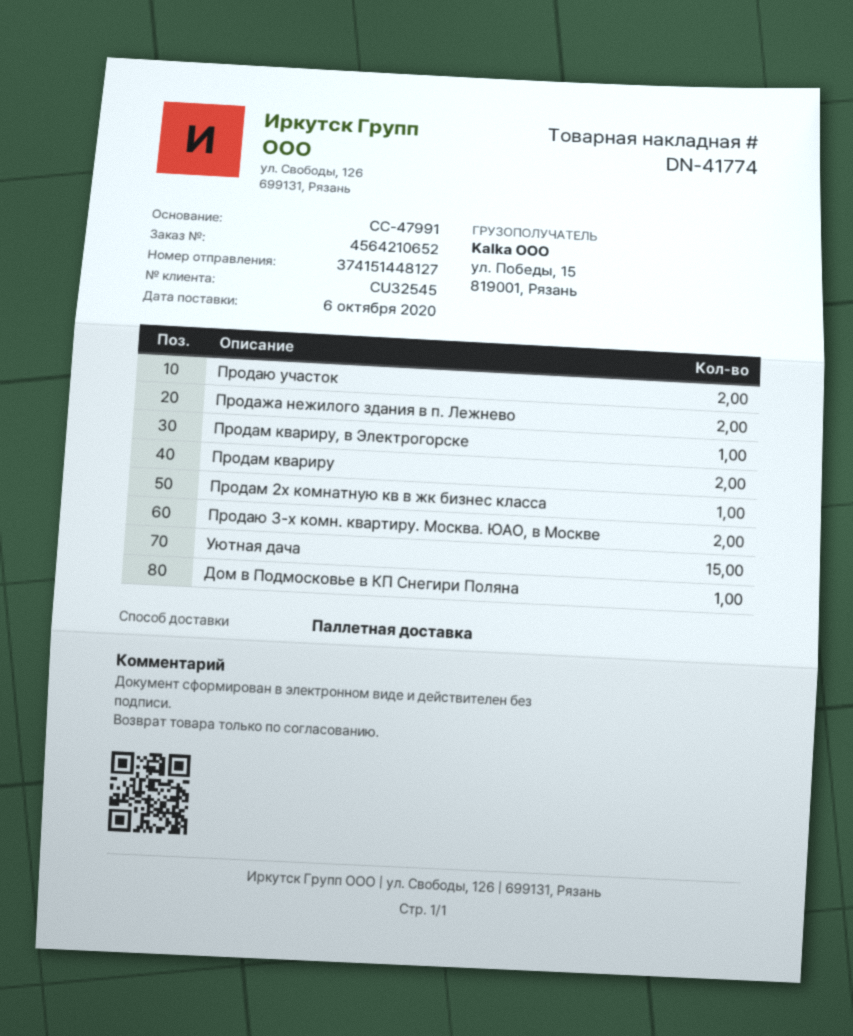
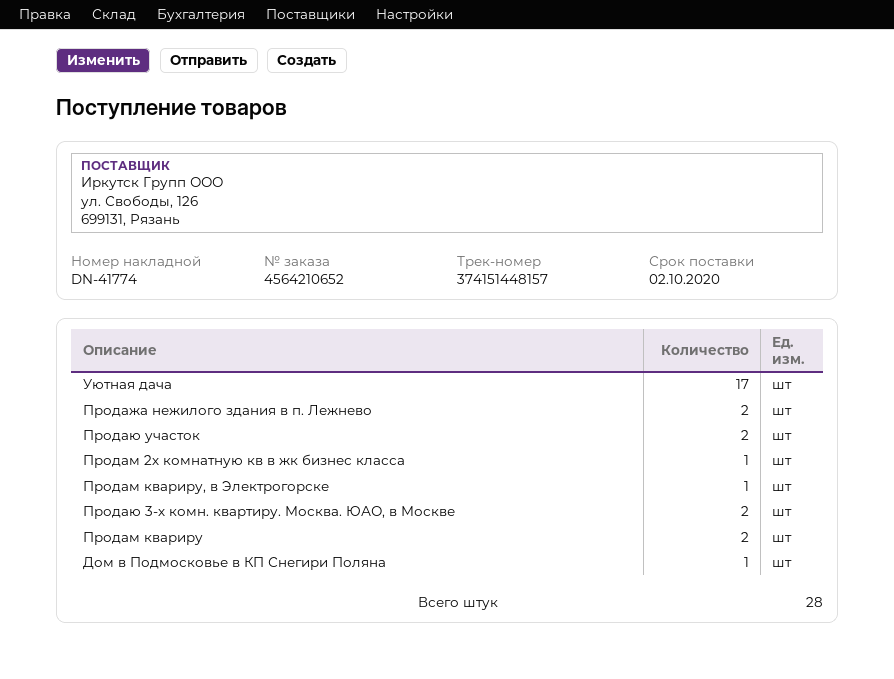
delivery date: 2020-10-06 -> 2020-10-02
tracking number: 374151448127 -> 374151448157
Уютная дача: 15 -> 17

